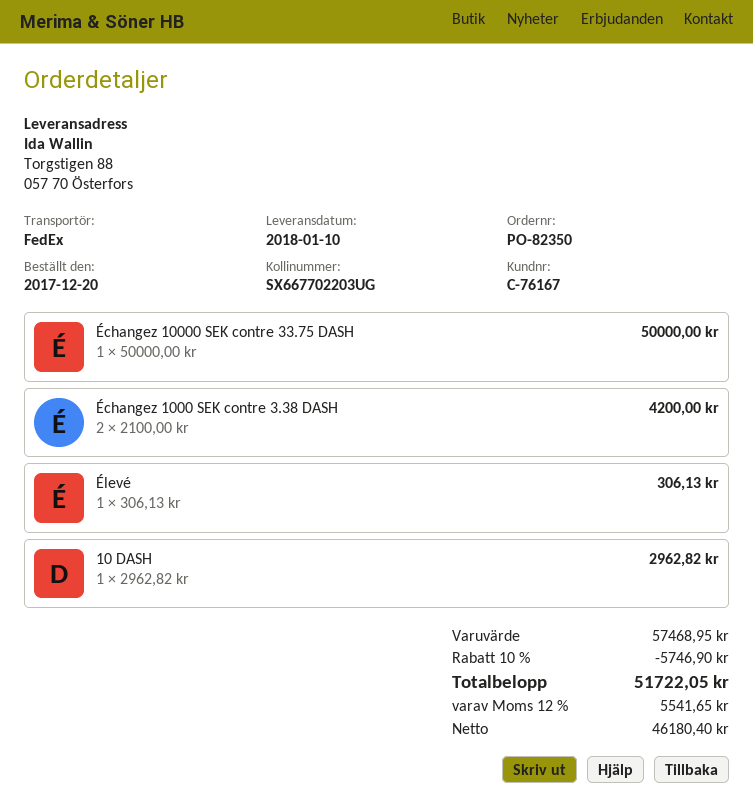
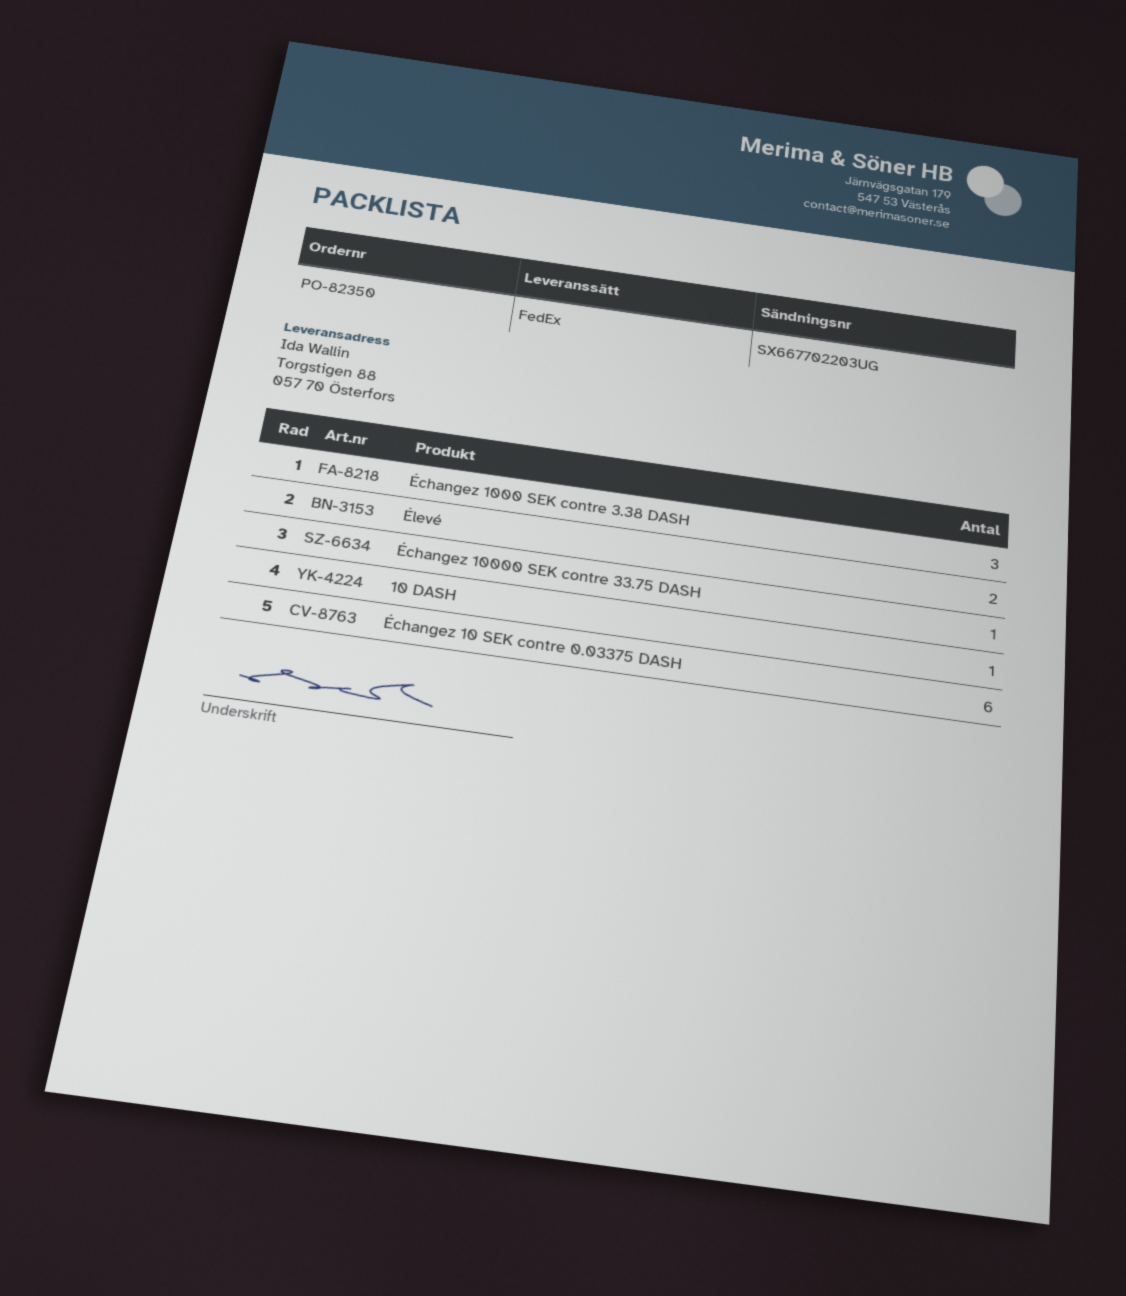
Échangez 1000 SEK contre 3.38 DASH: 2 -> 3
Élevé: 1 -> 2
Échangez 10 SEK contre 0.03375 DASH: none -> 6

